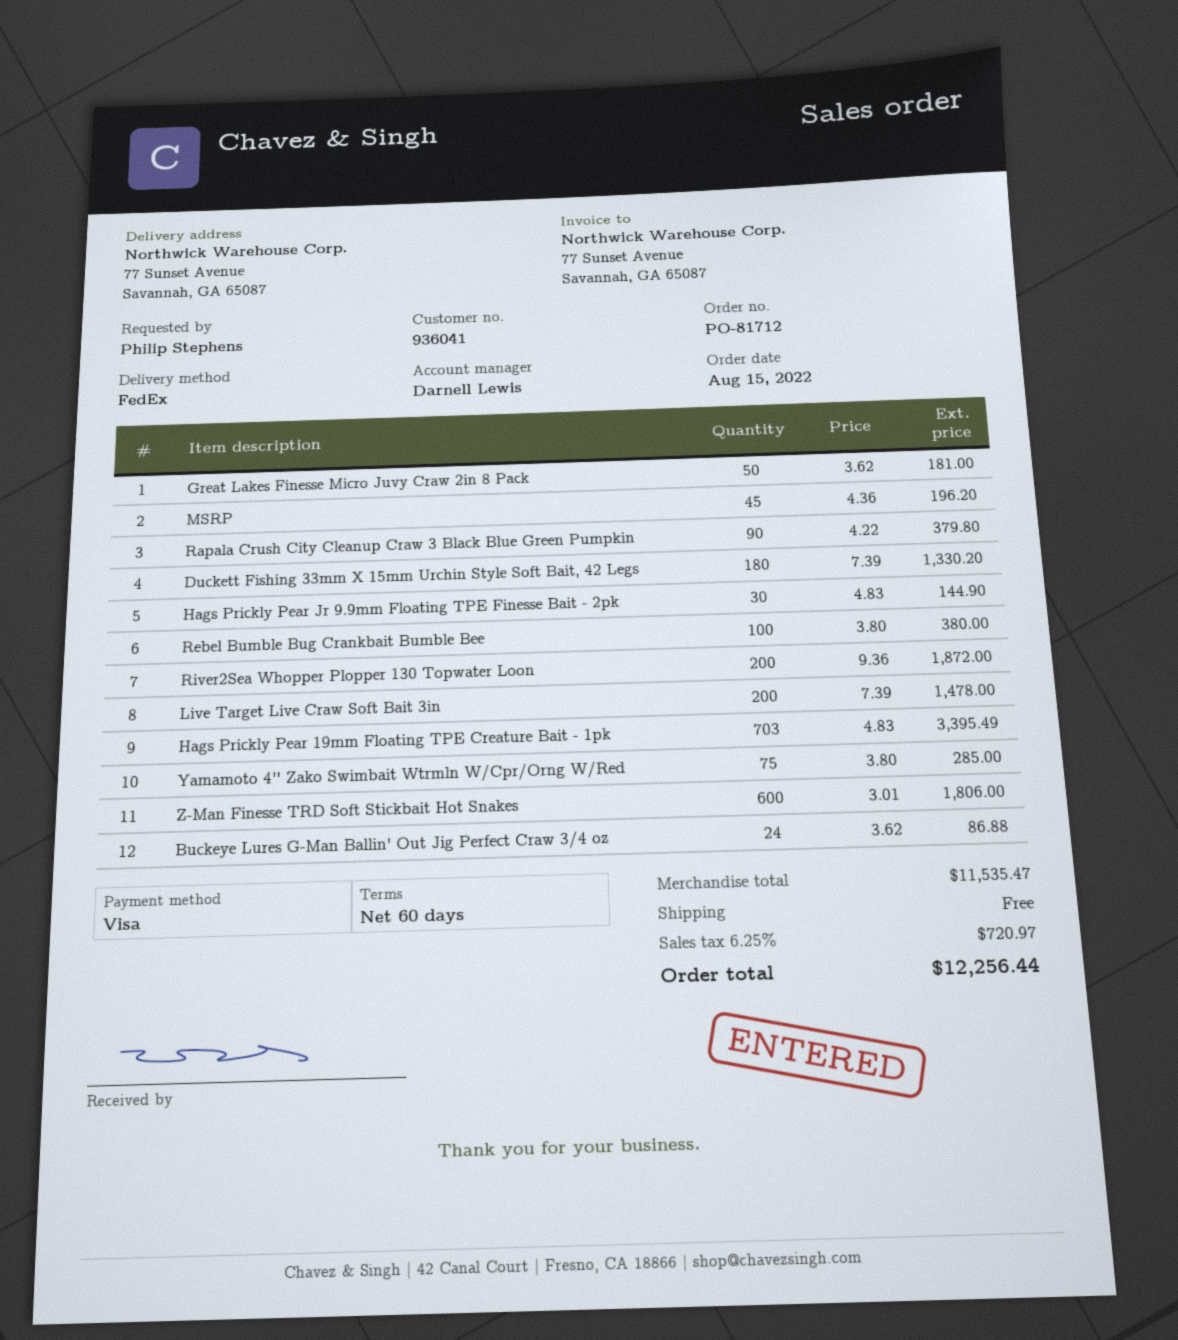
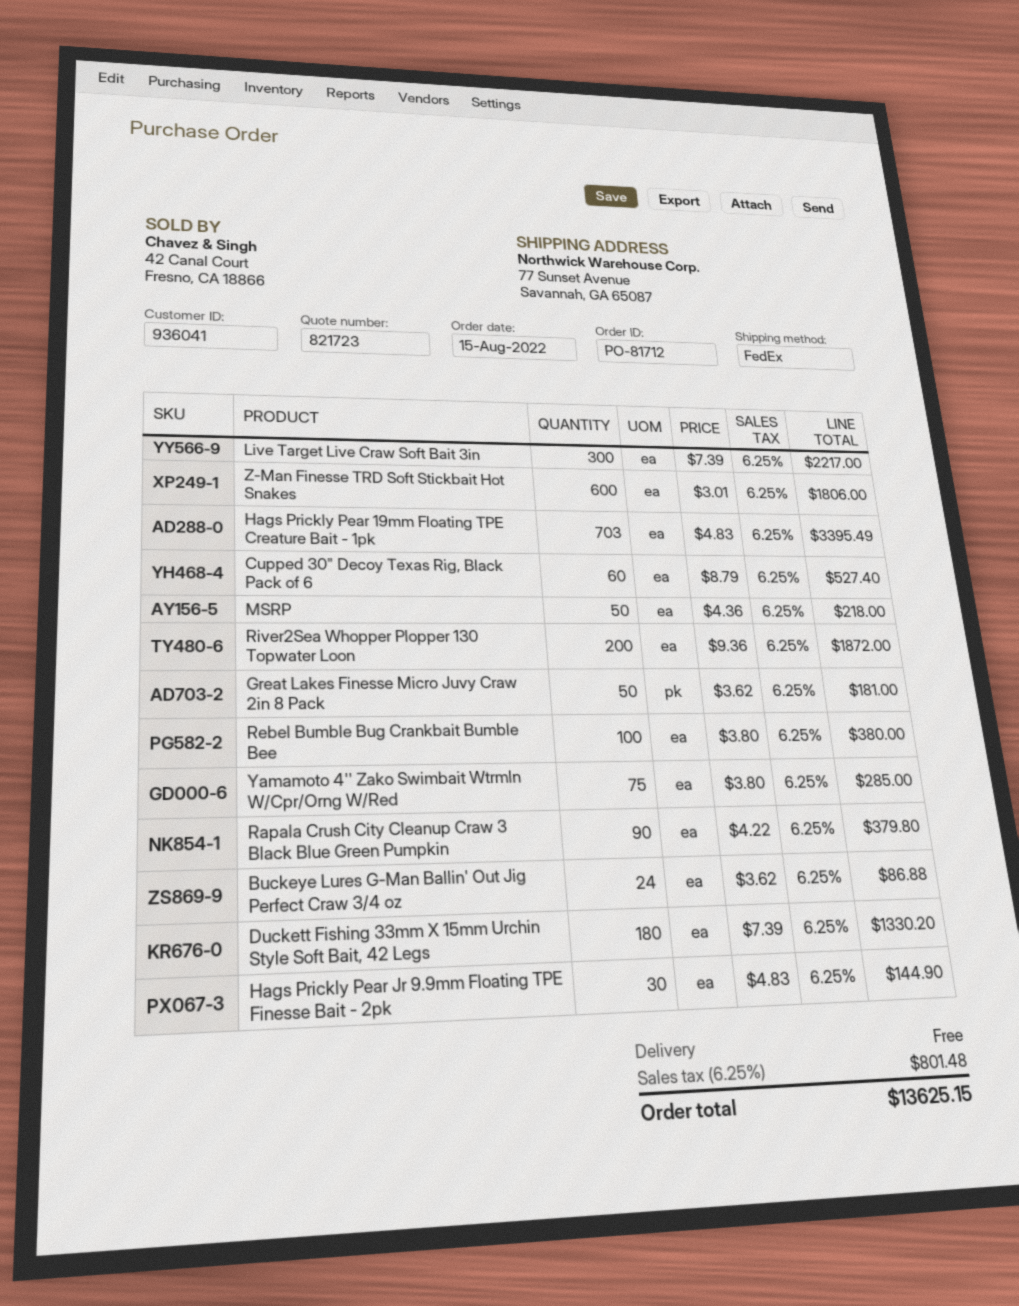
MSRP: 45 x 4.36 = 196.20 -> 50 x 4.36 = 218.00
Live Target Live Craw Soft Bait 3in: 200 x 7.39 = 1478.00 -> 300 x 7.39 = 2217.00
Cupped 30" Decoy Texas Rig, Black Pack of 6: none -> 60 x 8.79 = 527.40
tax: 6.25% = 720.97 -> 6.25% = 801.48
total: 12256.44 -> 13625.15

